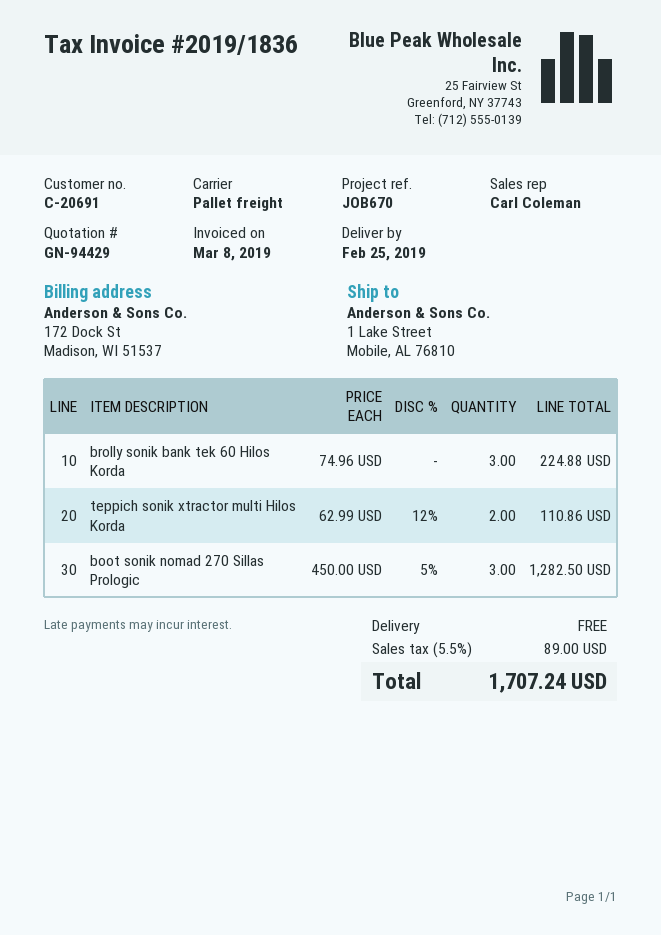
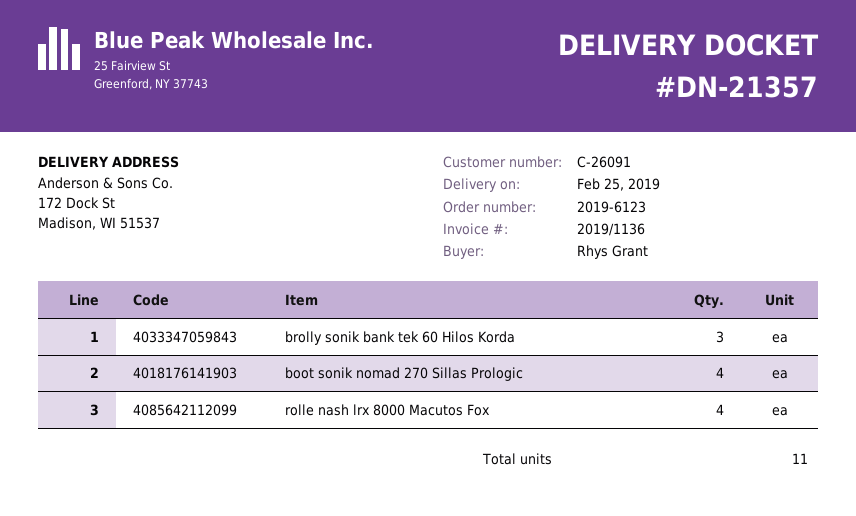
invoice number: 2019/1836 -> 2019/1136
customer number: C-20691 -> C-26091
ship to: 1 Lake Street, Mobile, AL 76810 -> 172 Dock St, Madison, WI 51537
teppich sonik xtractor multi Hilos Korda: 2 -> none
boot sonik nomad 270 Sillas Prologic: 3 -> 4
rolle nash lrx 8000 Macutos Fox: none -> 4

